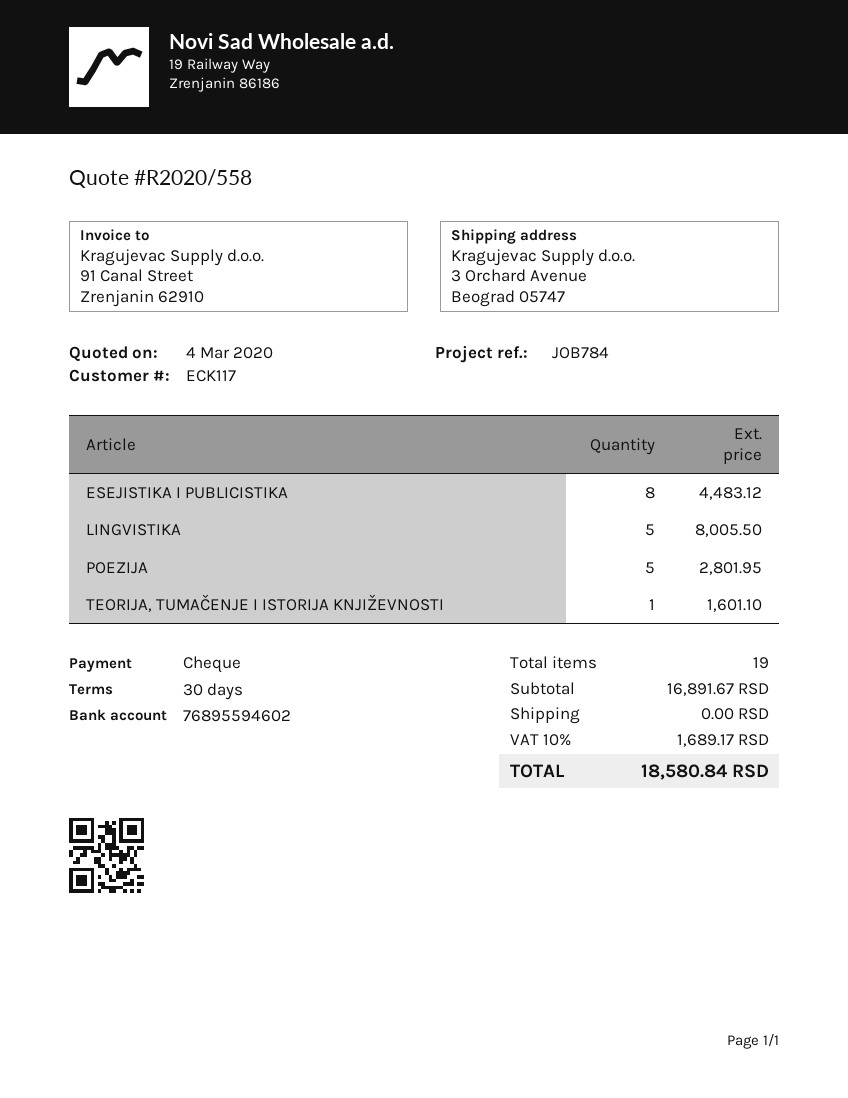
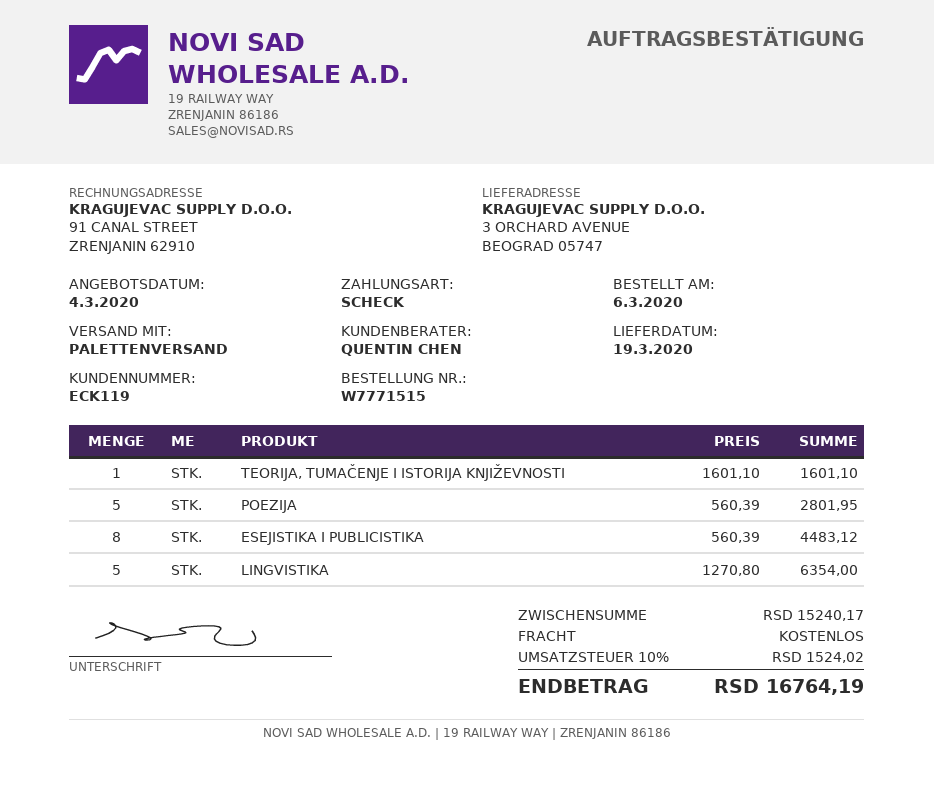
customer number: ECK117 -> ECK119
LINGVISTIKA: 5 for 8005.50 -> 5 for 6354.00
subtotal: 16891.67 -> 15240.17
tax: 10% = 1689.17 -> 10% = 1524.02
total: 18580.84 -> 16764.19

